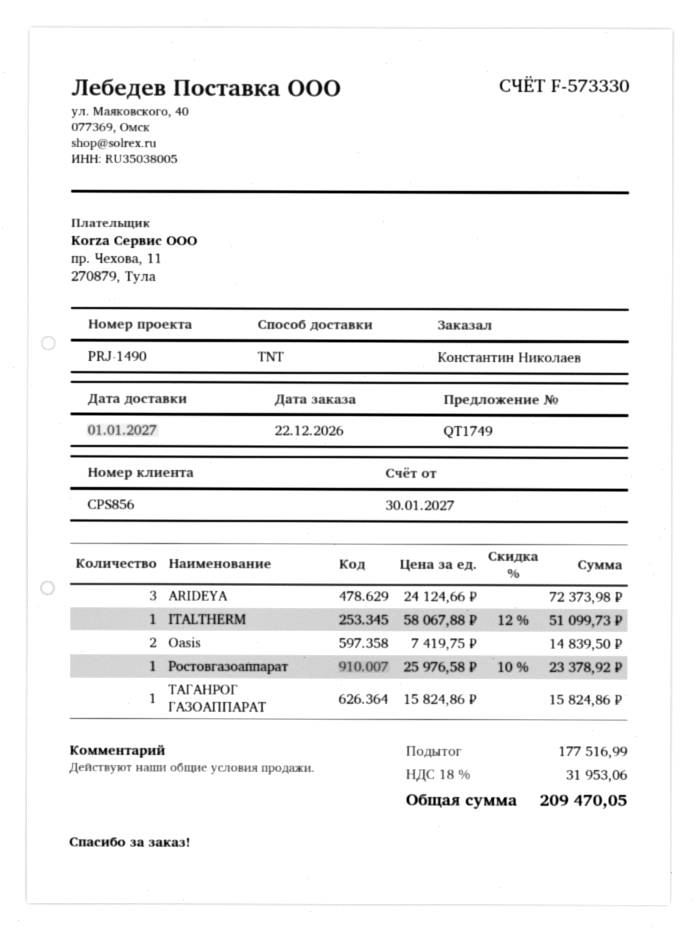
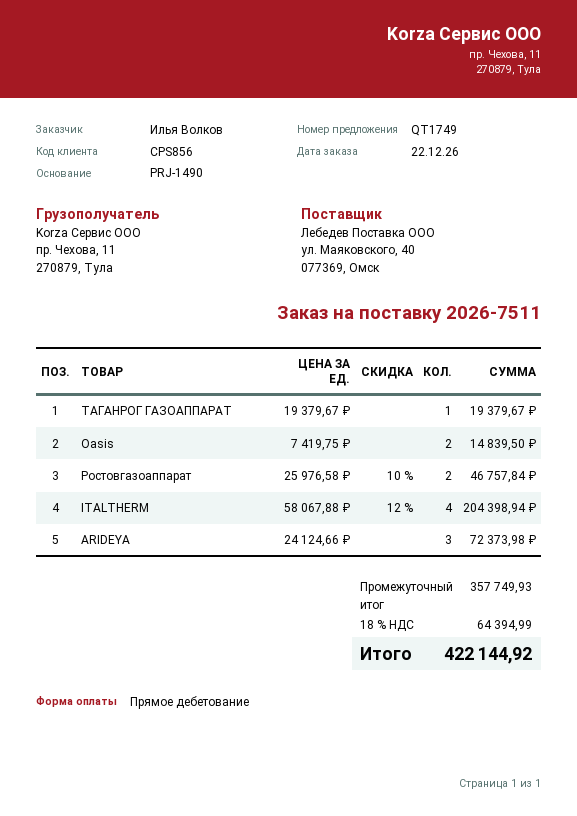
ordered by: Константин Николаев -> Илья Волков
ITALTHERM: 1 x 58067.88 - 12% = 51099.73 -> 4 x 58067.88 - 12% = 204398.94
Ростовгазоаппарат: 1 x 25976.58 - 10% = 23378.92 -> 2 x 25976.58 - 10% = 46757.84
ТАГАНРОГ ГАЗОАППАРАТ: 1 x 15824.86 = 15824.86 -> 1 x 19379.67 = 19379.67
subtotal: 177516.99 -> 357749.93
tax: 18% = 31953.06 -> 18% = 64394.99
total: 209470.05 -> 422144.92

